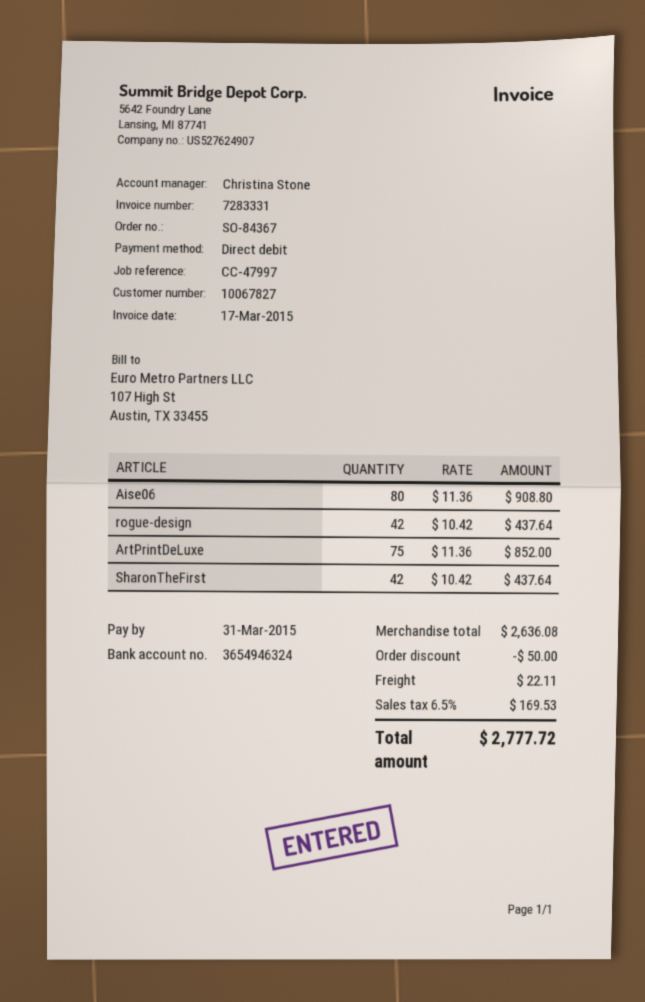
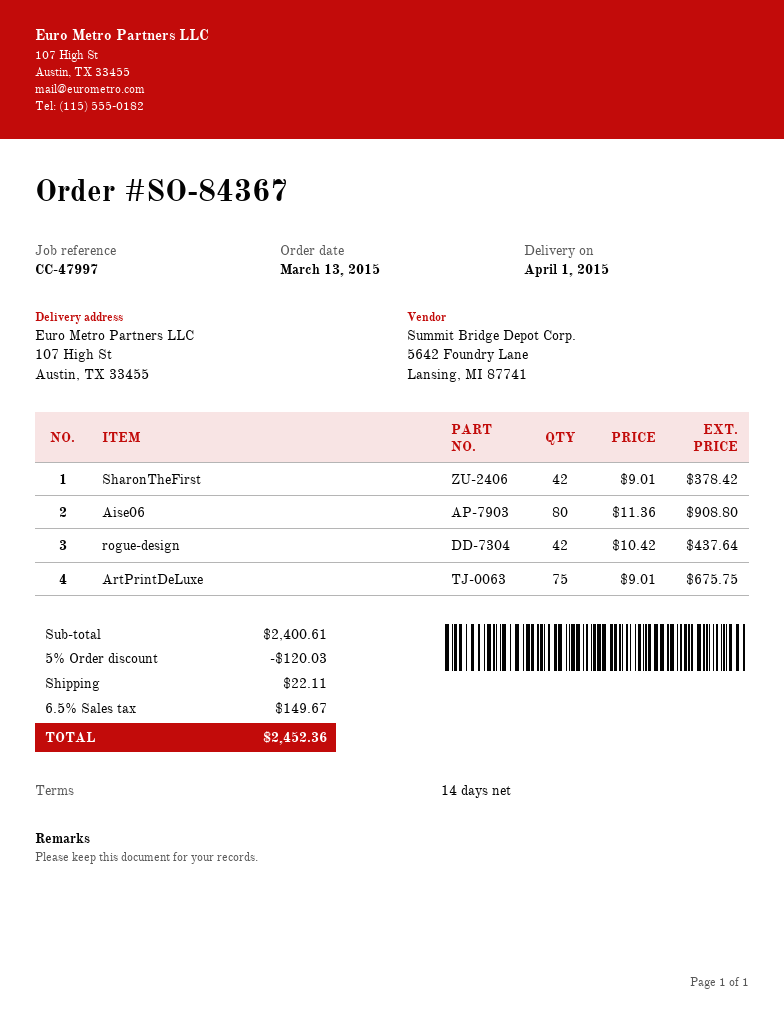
ArtPrintDeLuxe: 75 x 11.36 = 852.00 -> 75 x 9.01 = 675.75
SharonTheFirst: 42 x 10.42 = 437.64 -> 42 x 9.01 = 378.42
subtotal: 2636.08 -> 2400.61
discount: 50.00 -> 120.03
tax: 6.5% = 169.53 -> 6.5% = 149.67
total: 2777.72 -> 2452.36

